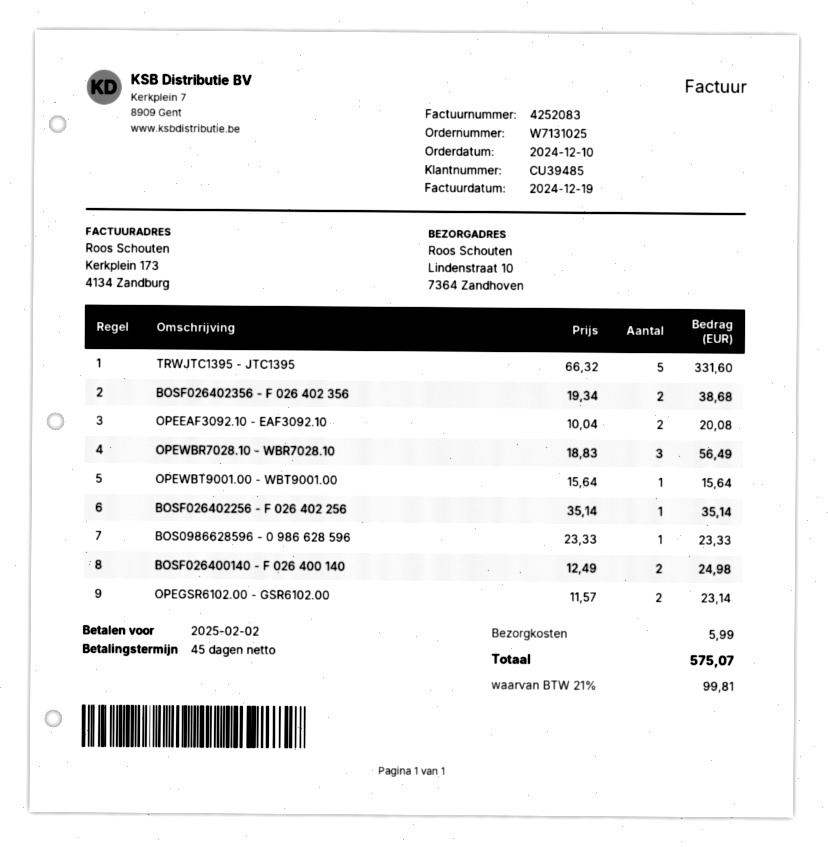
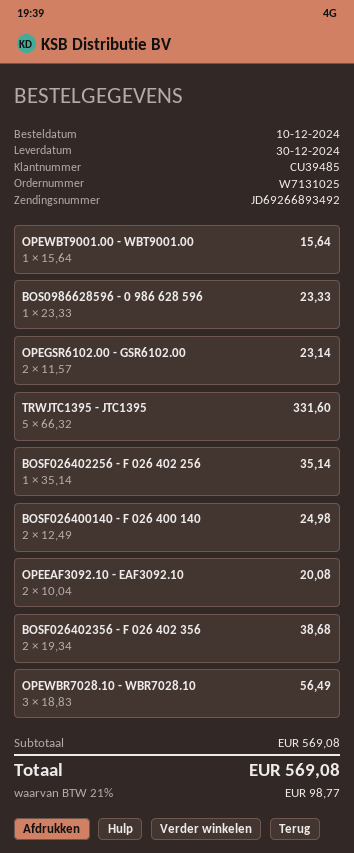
shipping: 5.99 -> none
tax: 21% = 99.81 -> 21% = 98.77
total: 575.07 -> 569.08

